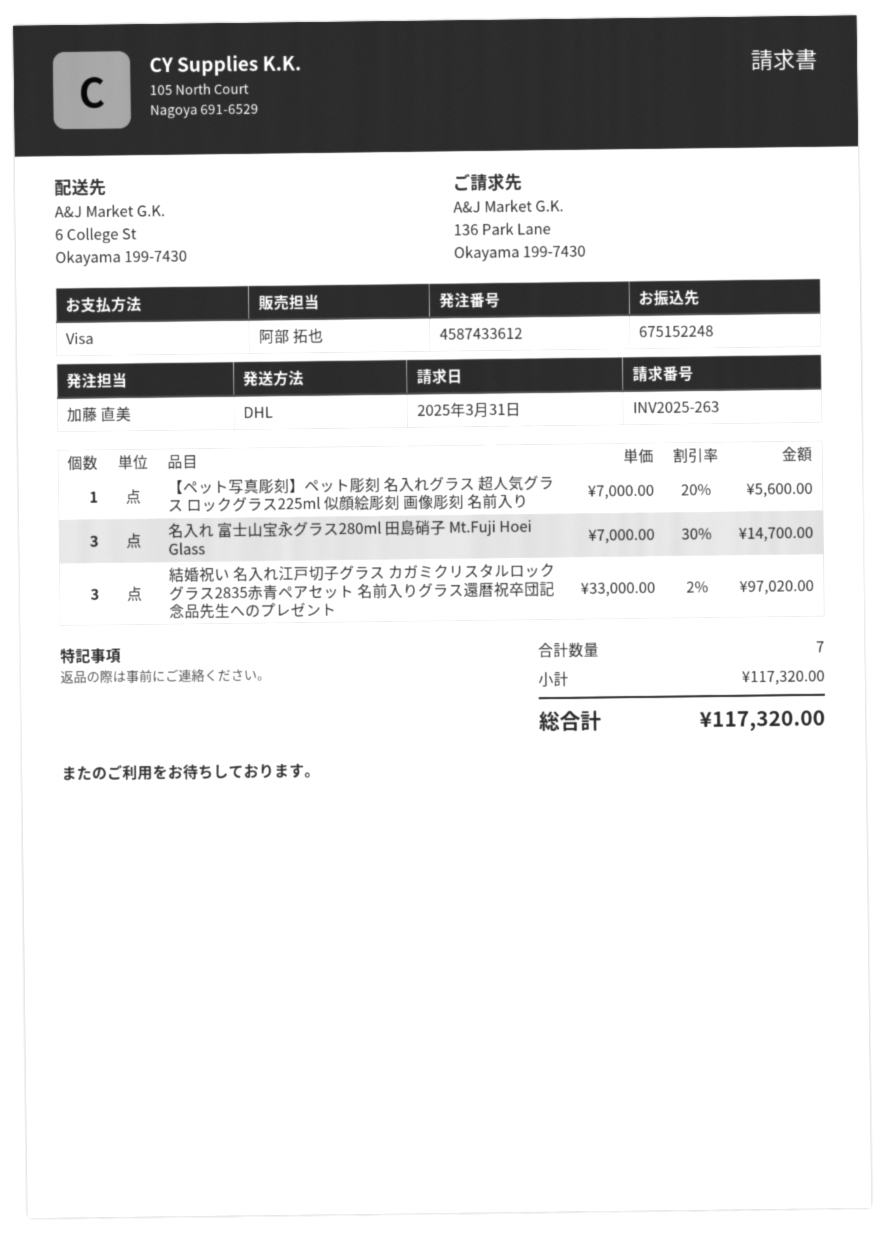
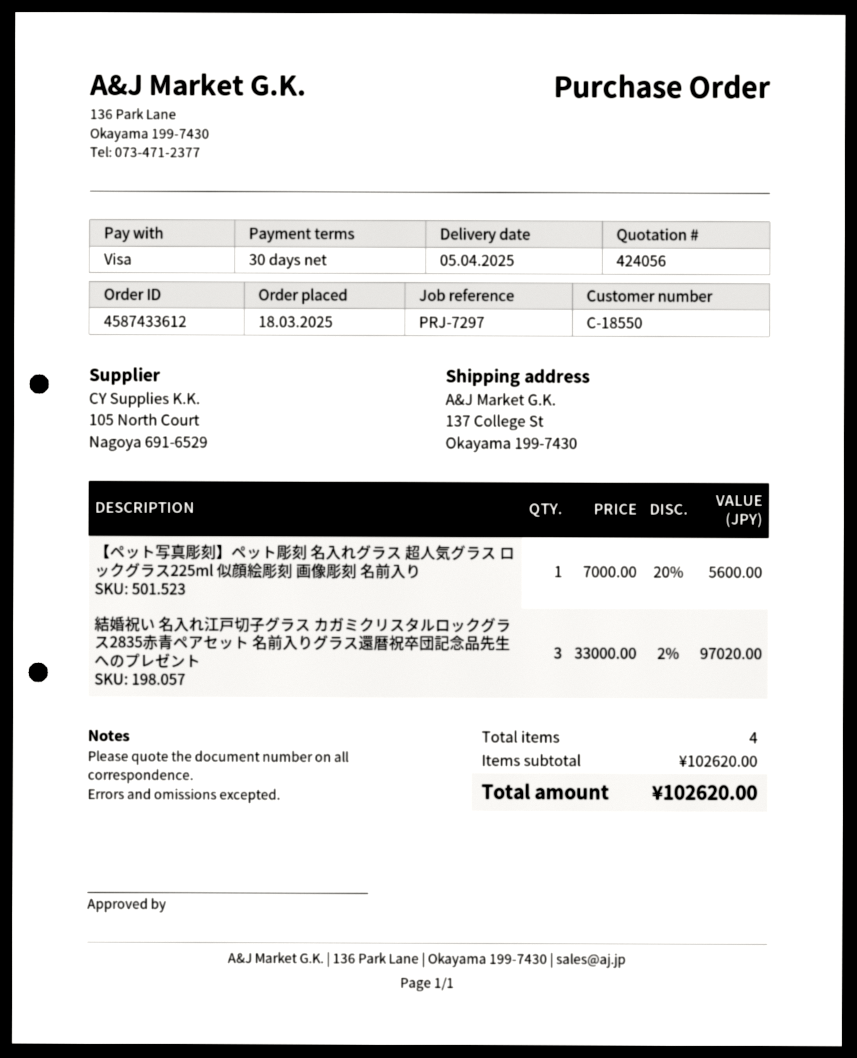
ship to: 6 College St, Okayama 199-7430 -> 137 College St, Okayama 199-7430
名入れ 富士山宝永グラス280ml 田島硝子 Mt.Fuji Hoei Glass: 3 x 7000.00 - 30% = 14700.00 -> none
total quantity: 7 -> 4
subtotal: 117320.00 -> 102620.00
total: 117320.00 -> 102620.00

